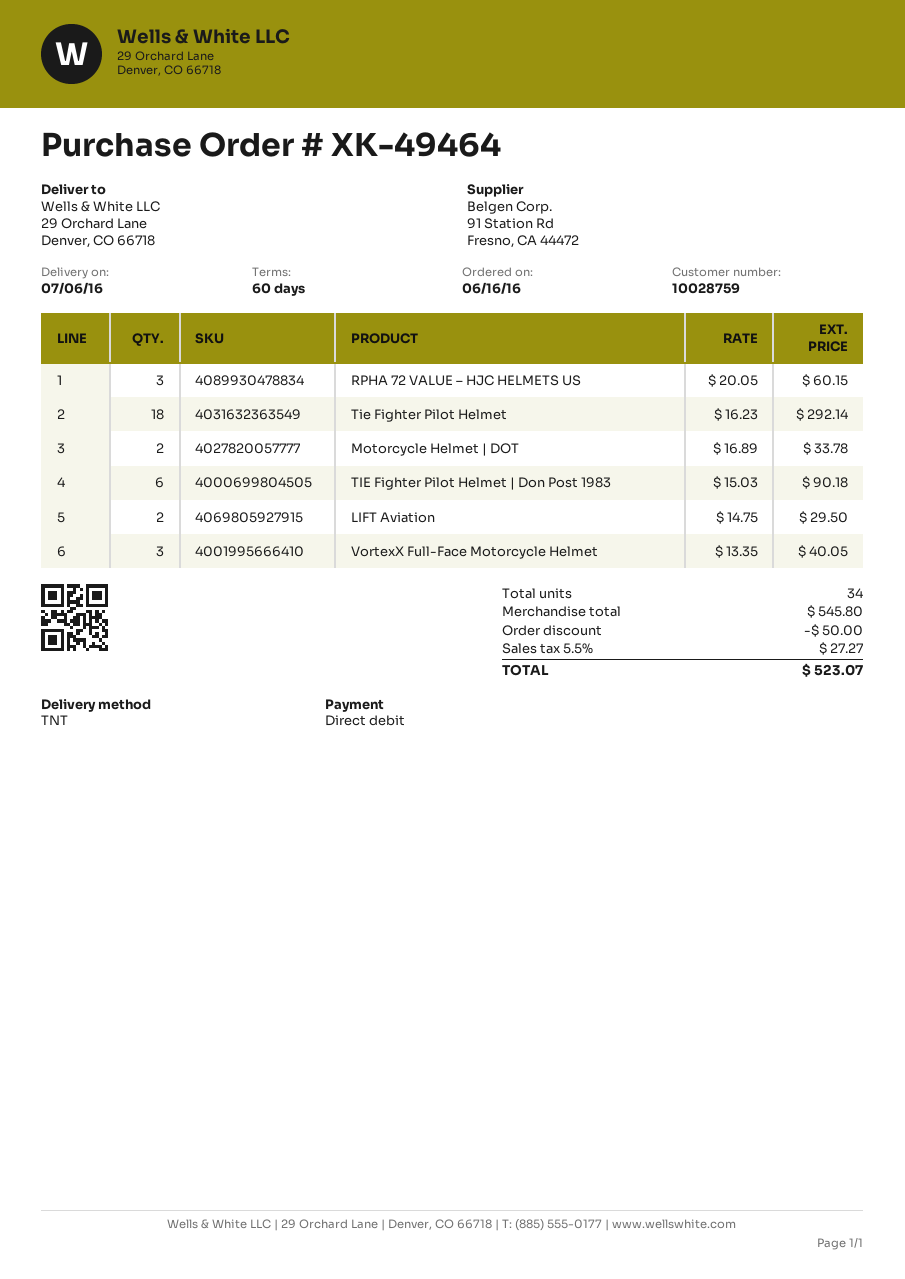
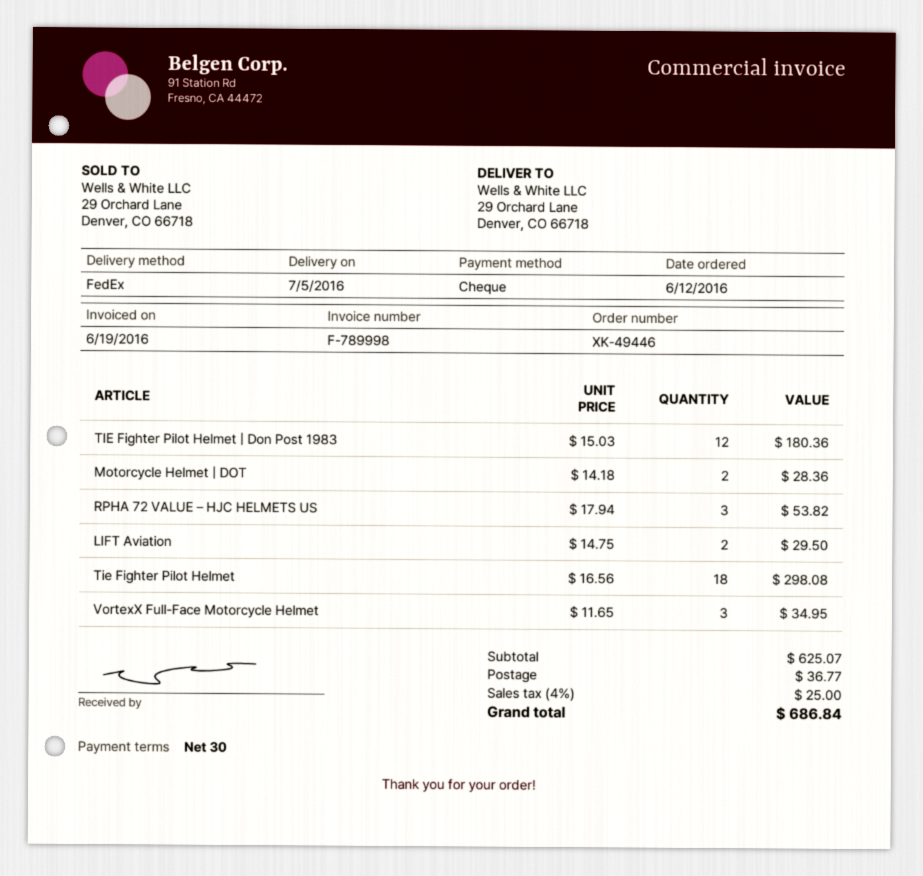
order number: XK-49464 -> XK-49446
order date: 2016-06-16 -> 2016-06-12
delivery date: 2016-07-06 -> 2016-07-05
payment terms: 60 days -> 30 days
payment method: direct debit -> cheque
shipping method: TNT -> FedEx
RPHA 72 VALUE – HJC HELMETS US: 3 x 20.05 = 60.15 -> 3 x 17.94 = 53.82
Tie Fighter Pilot Helmet: 18 x 16.23 = 292.14 -> 18 x 16.56 = 298.08
Motorcycle Helmet | DOT: 2 x 16.89 = 33.78 -> 2 x 14.18 = 28.36
TIE Fighter Pilot Helmet | Don Post 1983: 6 x 15.03 = 90.18 -> 12 x 15.03 = 180.36
VortexX Full-Face Motorcycle Helmet: 3 x 13.35 = 40.05 -> 3 x 11.65 = 34.95
subtotal: 545.80 -> 625.07
discount: 50.00 -> none
shipping: none -> 36.77
tax: 5.5% = 27.27 -> 4% = 25.00
total: 523.07 -> 686.84

